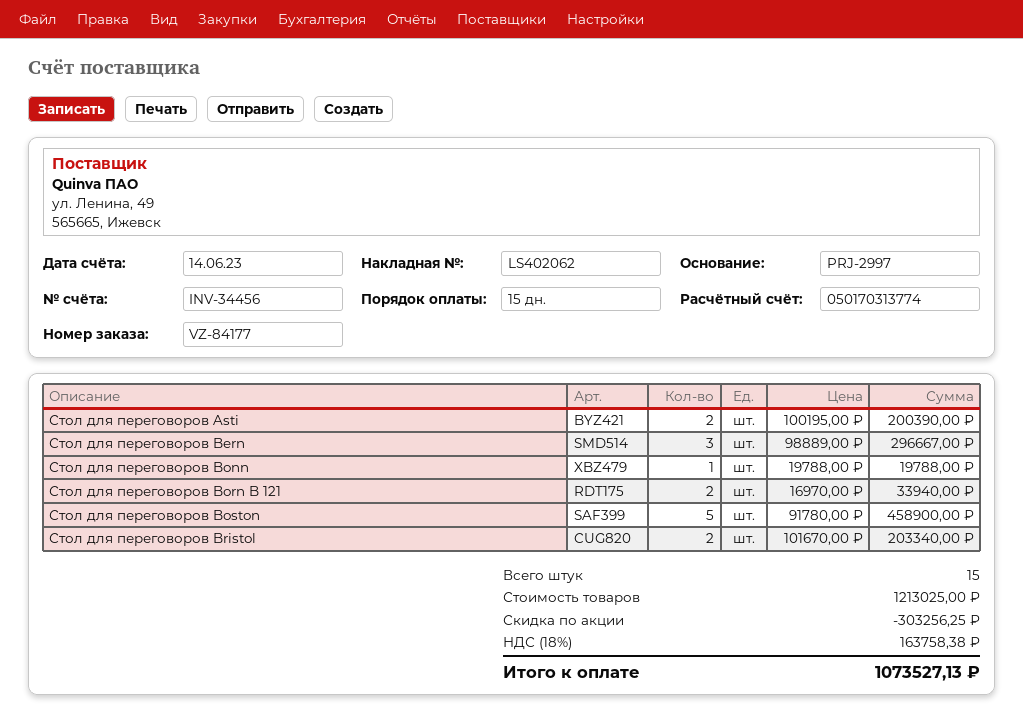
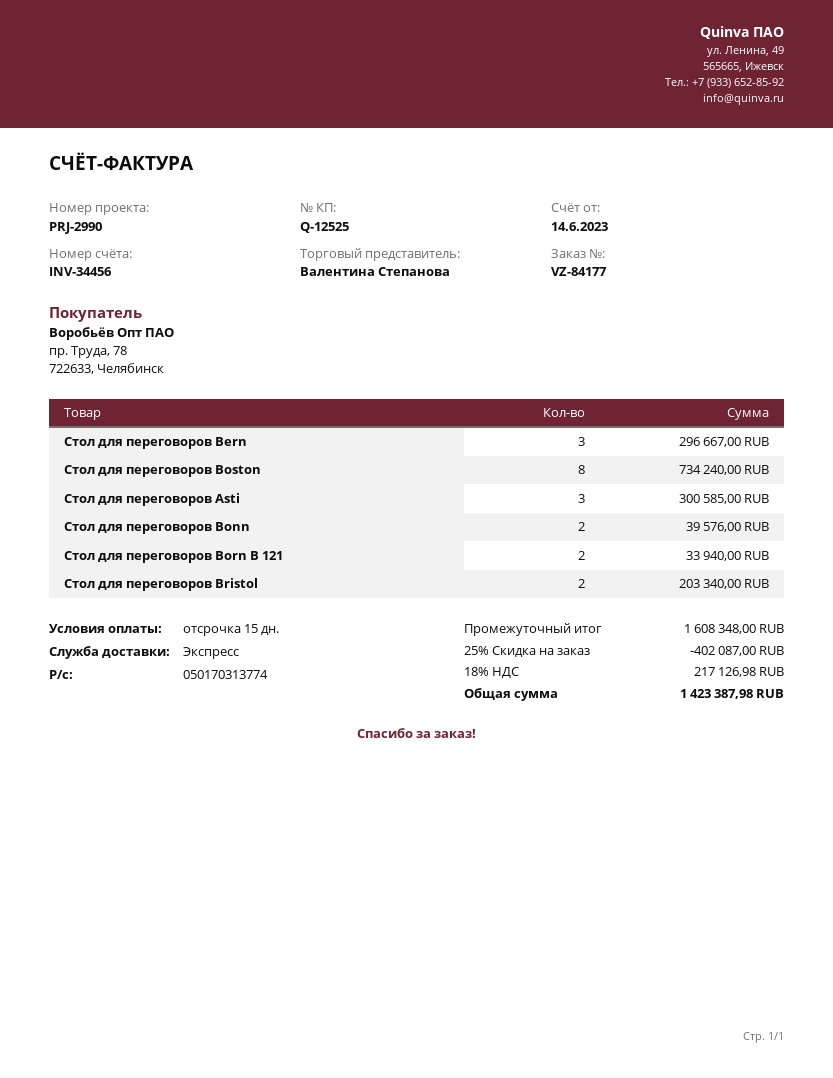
reference: PRJ-2997 -> PRJ-2990
Стол для переговоров Asti: 2 for 200390.00 -> 3 for 300585.00
Стол для переговоров Bonn: 1 for 19788.00 -> 2 for 39576.00
Стол для переговоров Boston: 5 for 458900.00 -> 8 for 734240.00
subtotal: 1213025.00 -> 1608348.00
discount: 303256.25 -> 402087.00
tax: 18% = 163758.38 -> 18% = 217126.98
total: 1073527.13 -> 1423387.98

